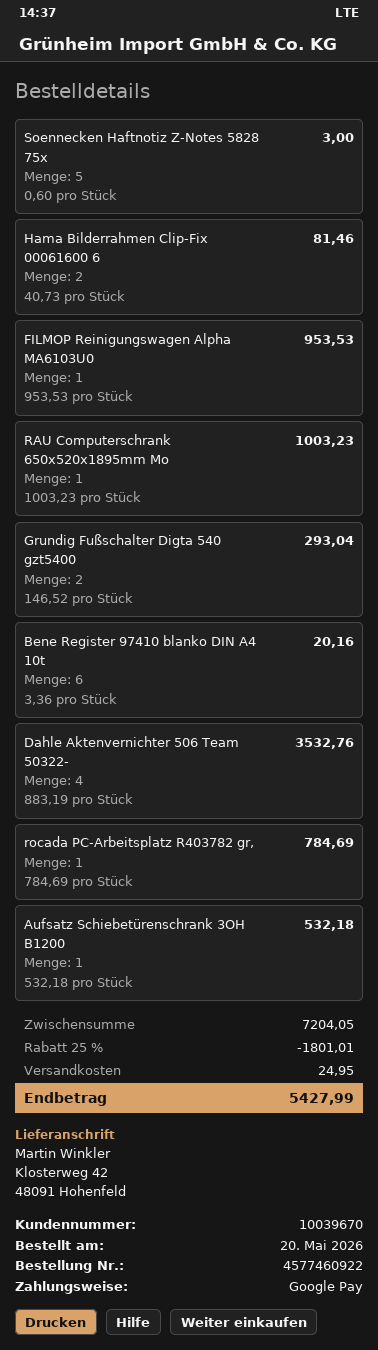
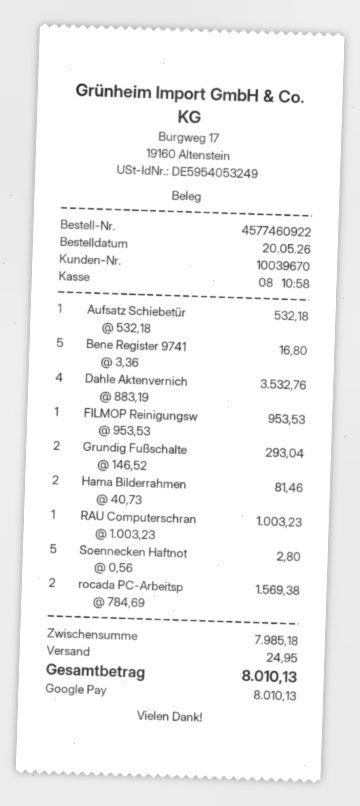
Soennecken Haftnotiz Z-Notes 5828 75x: 5 x 0.60 = 3.00 -> 5 x 0.56 = 2.80
Bene Register 97410 blanko DIN A4 10t: 6 x 3.36 = 20.16 -> 5 x 3.36 = 16.80
rocada PC-Arbeitsplatz R403782 gr,: 1 x 784.69 = 784.69 -> 2 x 784.69 = 1569.38
subtotal: 7204.05 -> 7985.18
discount: 25% = 1801.01 -> none
total: 5427.99 -> 8010.13

